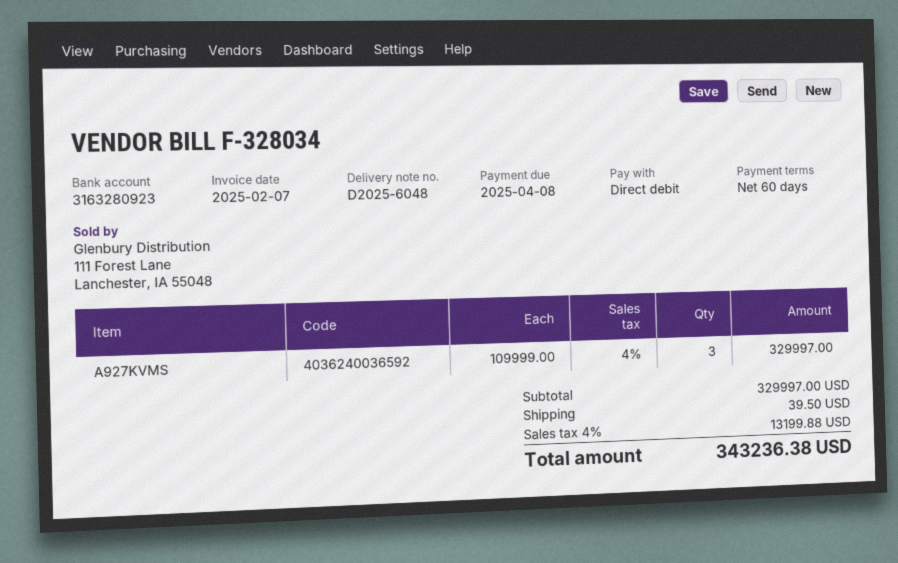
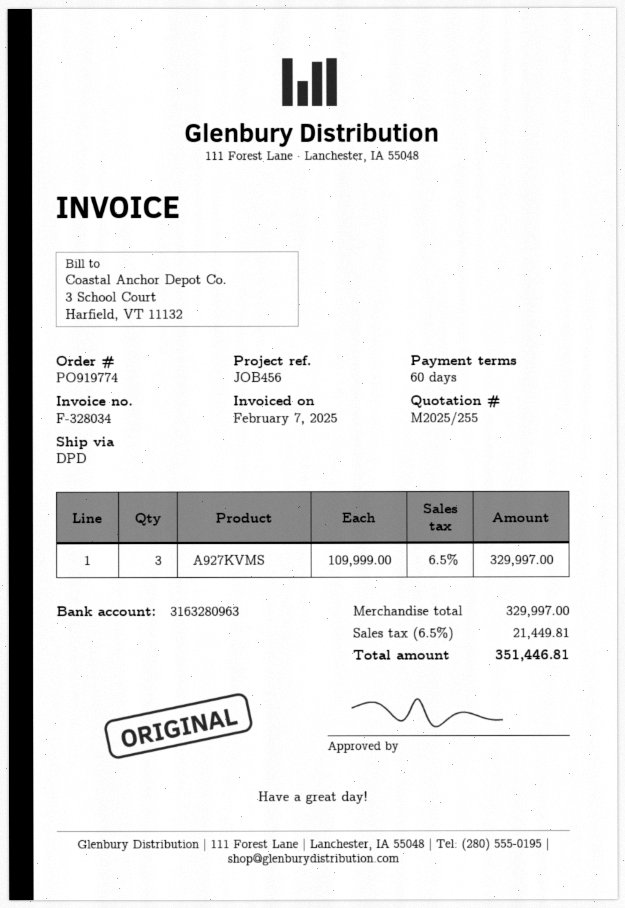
bank account: 3163280923 -> 3163280963
shipping: 39.50 -> none
tax: 4% = 13199.88 -> 6.5% = 21449.81
total: 343236.38 -> 351446.81

